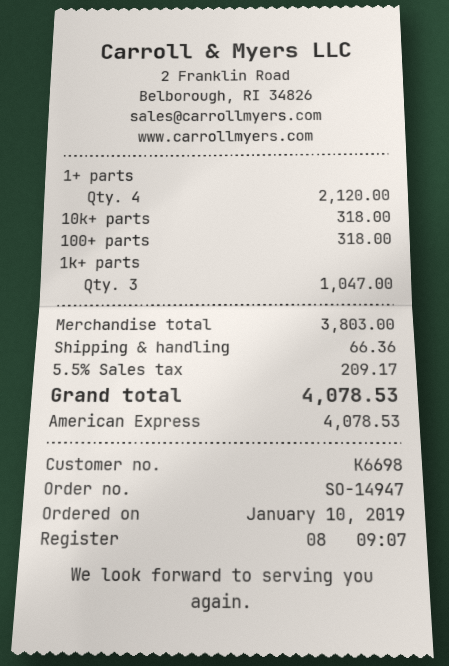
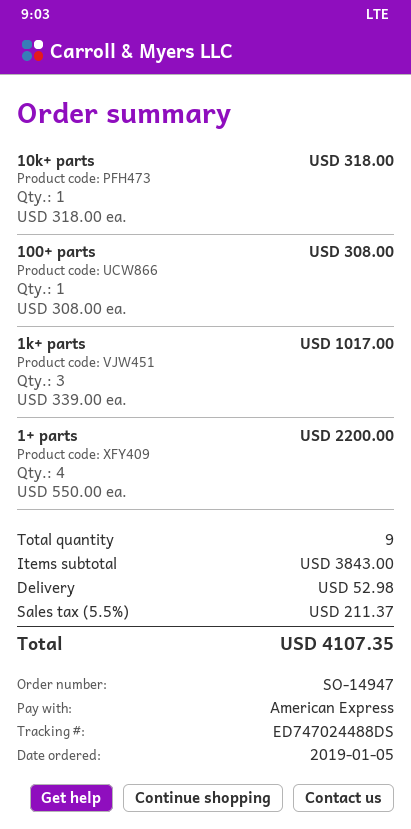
order date: 2019-01-10 -> 2019-01-05
1+ parts: 4 for 2120.00 -> 4 for 2200.00
100+ parts: 1 for 318.00 -> 1 for 308.00
1k+ parts: 3 for 1047.00 -> 3 for 1017.00
subtotal: 3803.00 -> 3843.00
shipping: 66.36 -> 52.98
tax: 5.5% = 209.17 -> 5.5% = 211.37
total: 4078.53 -> 4107.35

